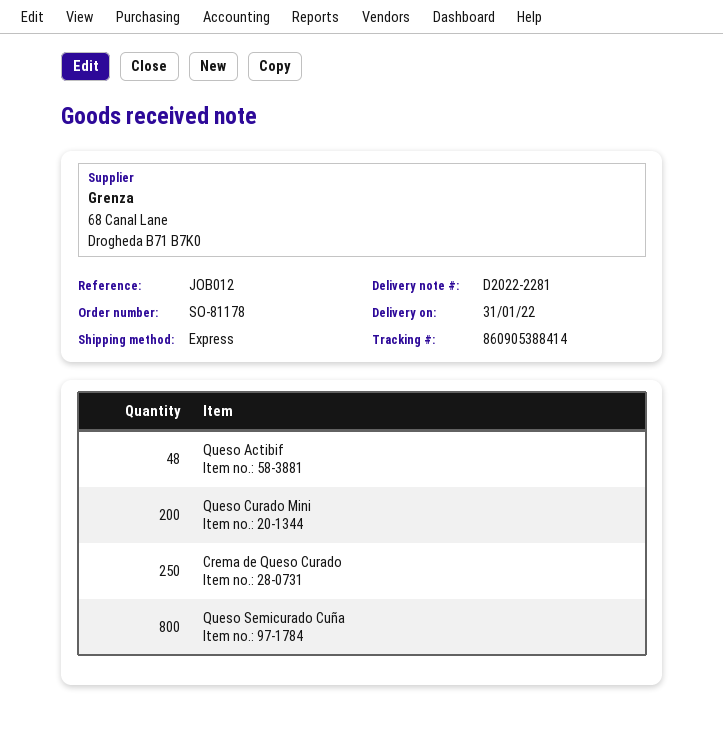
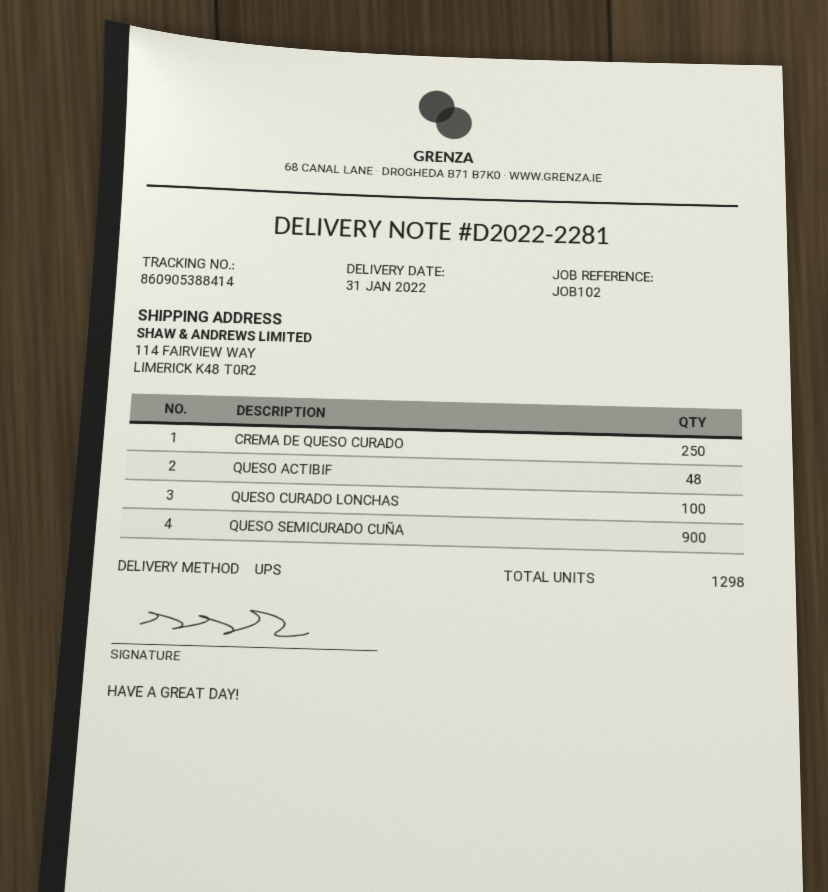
reference: JOB012 -> JOB102
shipping method: express -> UPS
Queso Curado Mini: 200 -> none
Queso Semicurado Cuña: 800 -> 900
QUESO CURADO LONCHAS: none -> 100

